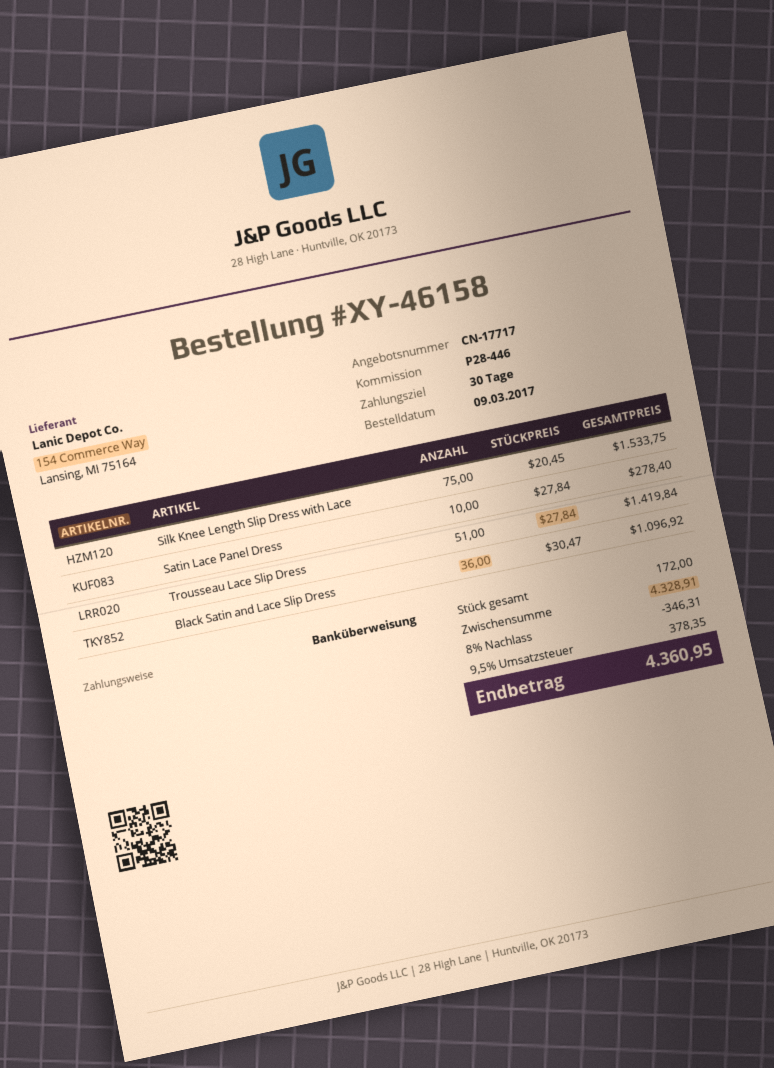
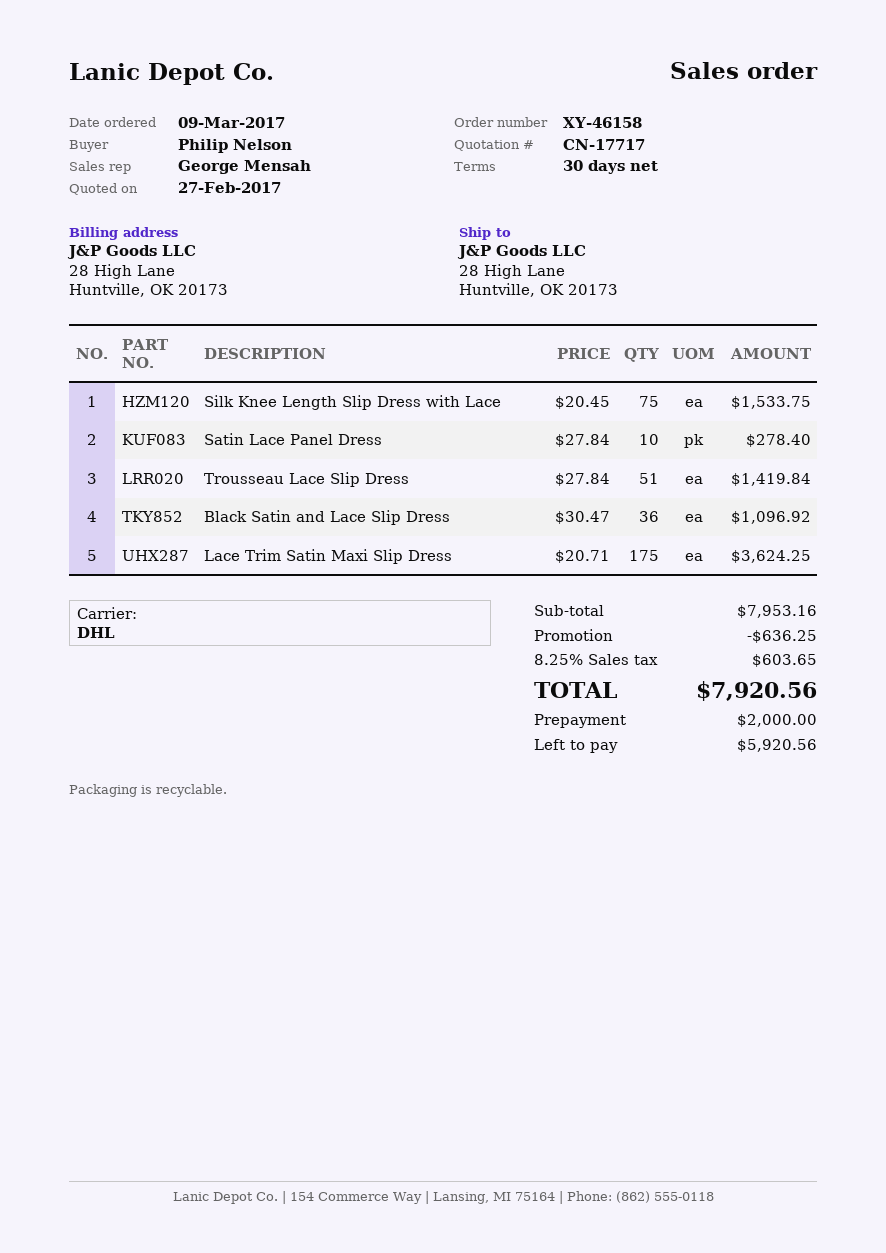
Lace Trim Satin Maxi Slip Dress: none -> 175 x 20.71 = 3624.25
subtotal: 4328.91 -> 7953.16
discount: 346.31 -> 636.25
tax: 9.5% = 378.35 -> 8.25% = 603.65
total: 4360.95 -> 7920.56

